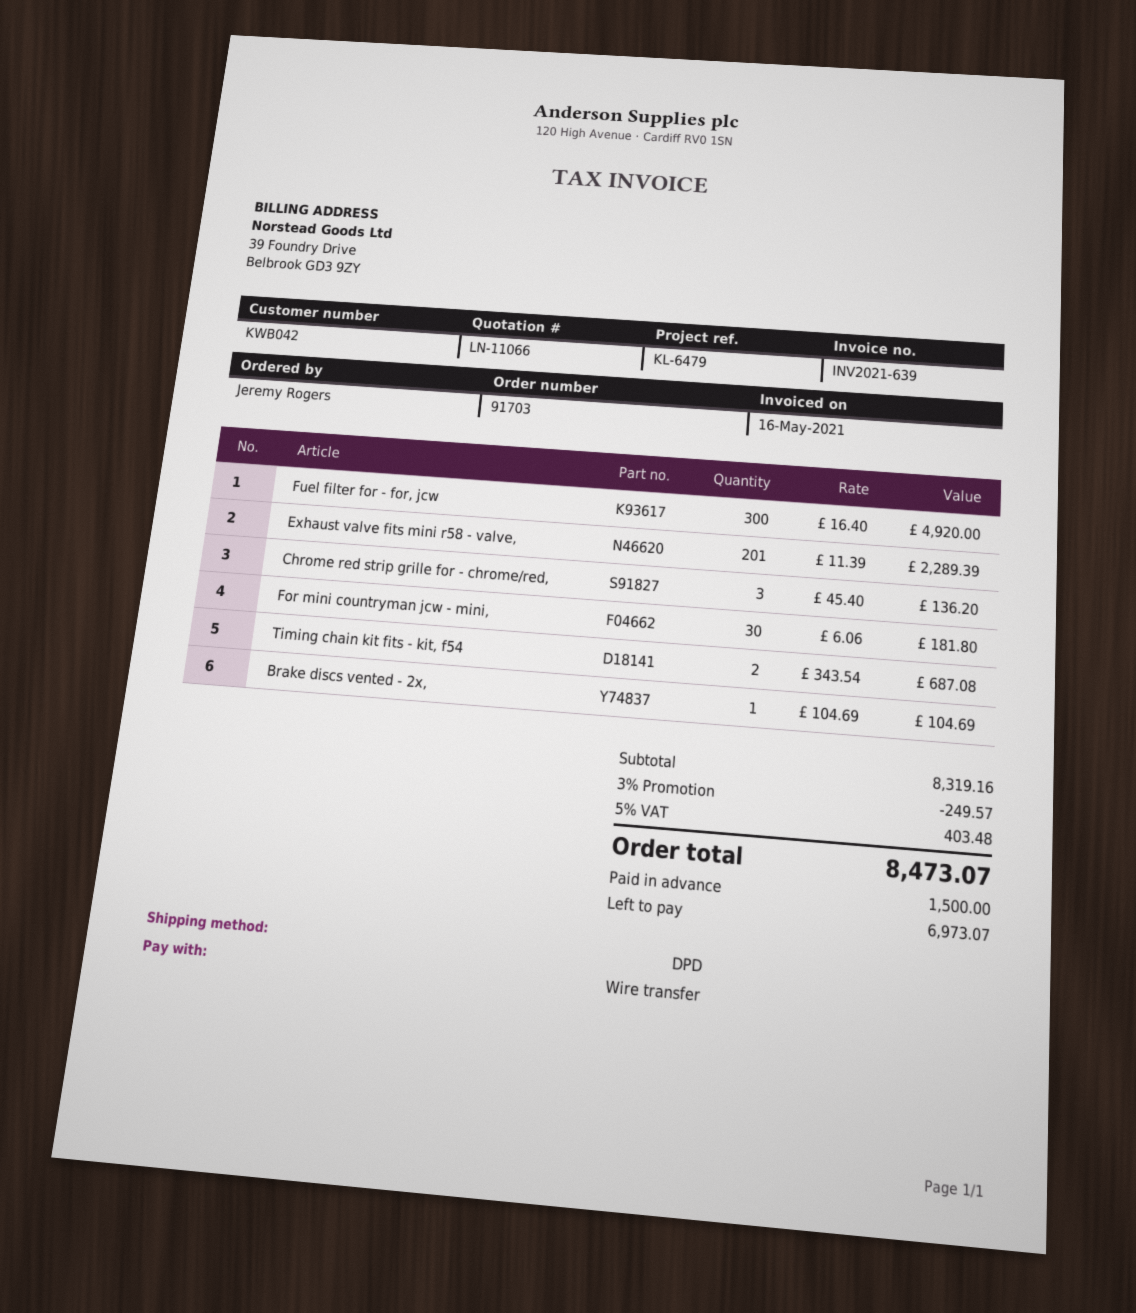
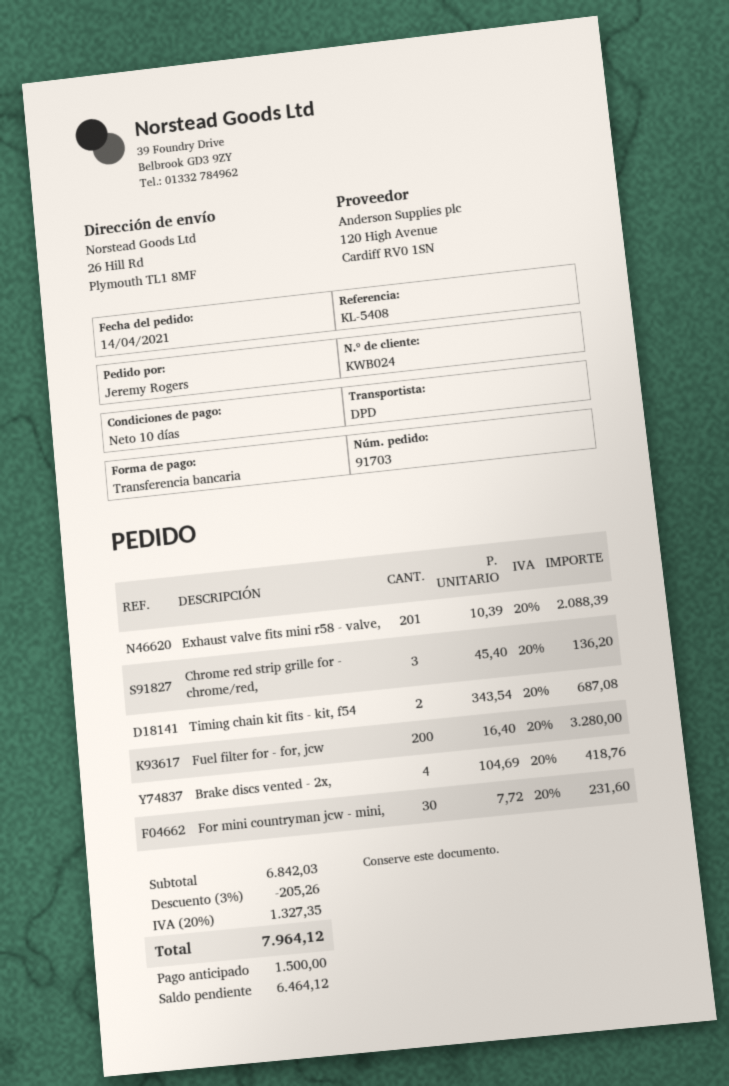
customer number: KWB042 -> KWB024
reference: KL-6479 -> KL-5408
Fuel filter for - for, jcw: 300 x 16.40 = 4920.00 -> 200 x 16.40 = 3280.00
Exhaust valve fits mini r58 - valve,: 201 x 11.39 = 2289.39 -> 201 x 10.39 = 2088.39
For mini countryman jcw - mini,: 30 x 6.06 = 181.80 -> 30 x 7.72 = 231.60
Brake discs vented - 2x,: 1 x 104.69 = 104.69 -> 4 x 104.69 = 418.76
subtotal: 8319.16 -> 6842.03
discount: 3% = 249.57 -> 3% = 205.26
tax: 5% = 403.48 -> 20% = 1327.35
total: 8473.07 -> 7964.12
balance: 6973.07 -> 6464.12

